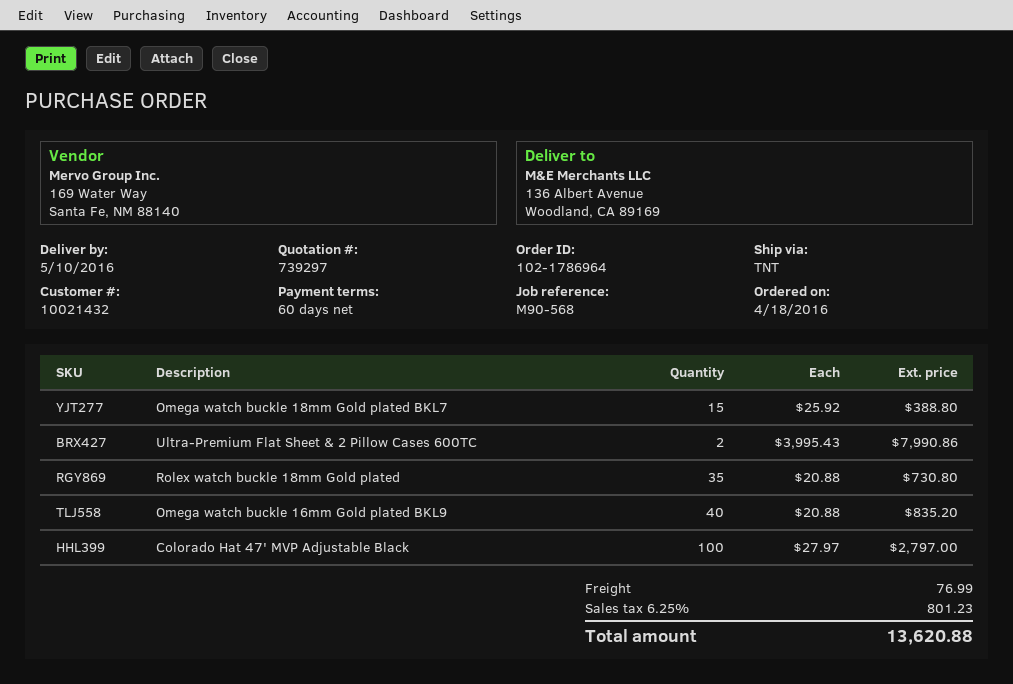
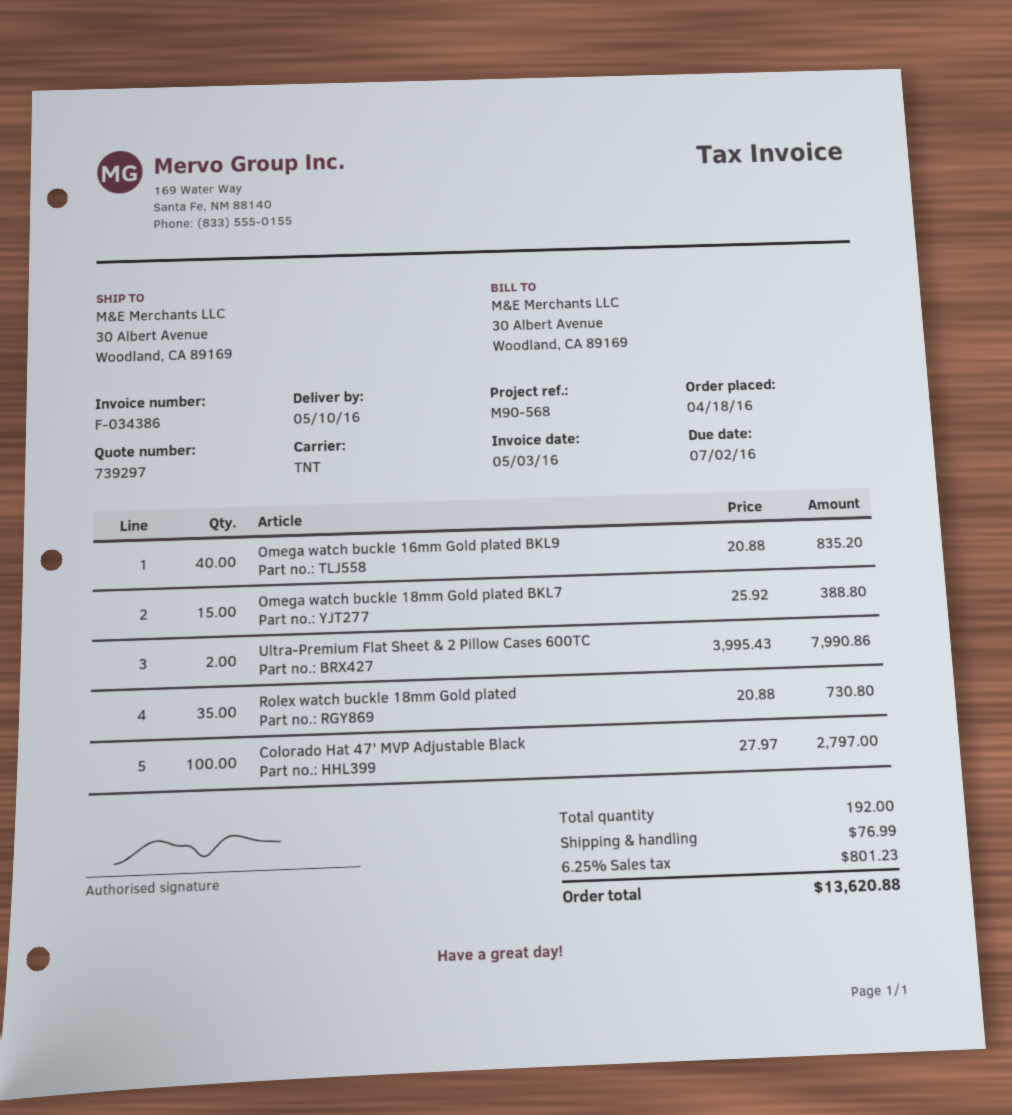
ship to: 136 Albert Avenue, Woodland, CA 89169 -> 30 Albert Avenue, Woodland, CA 89169

